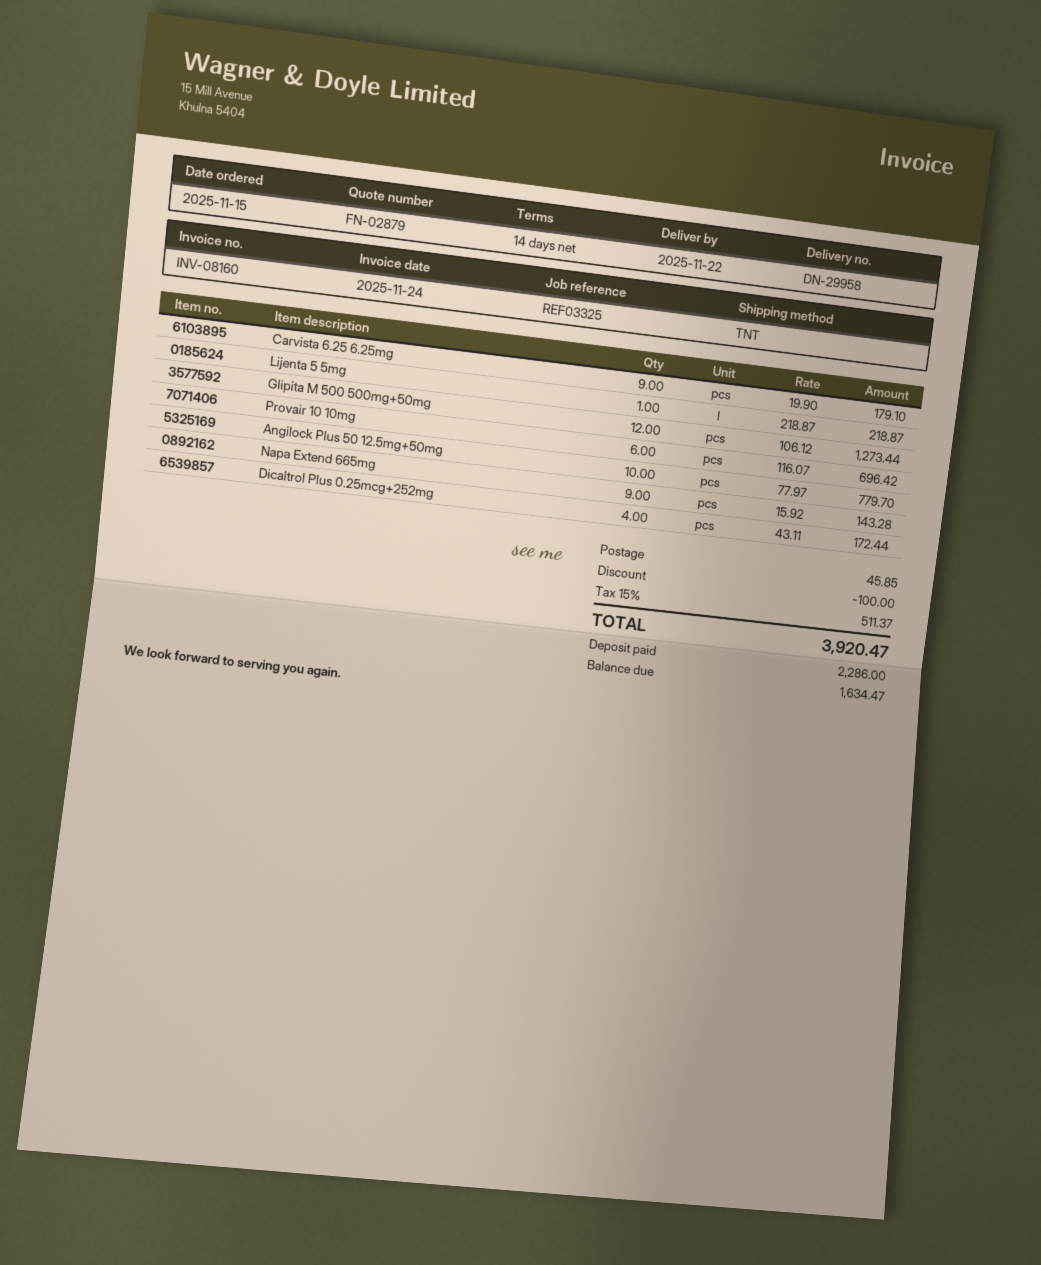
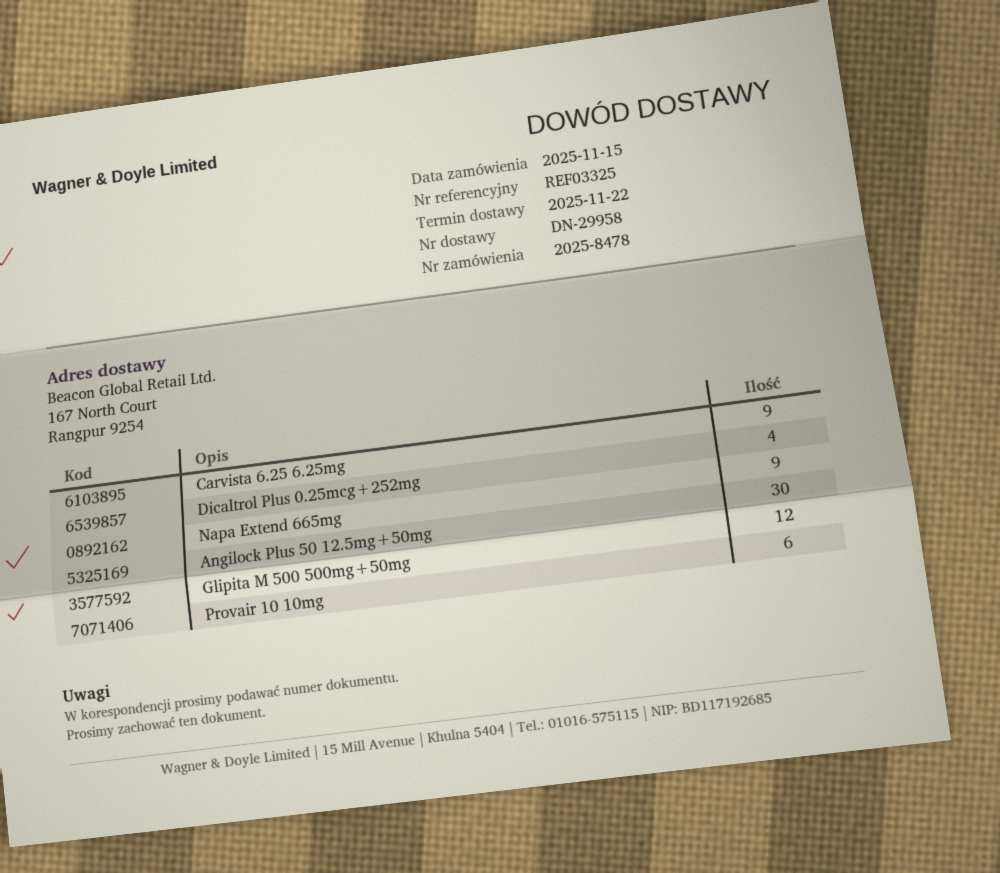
Lijenta 5 5mg: 1 -> none
Angilock Plus 50 12.5mg+50mg: 10 -> 30

